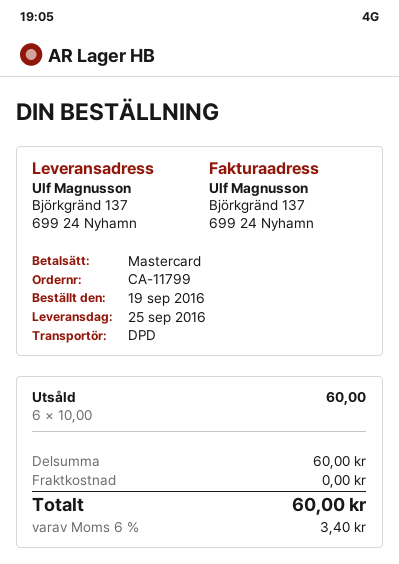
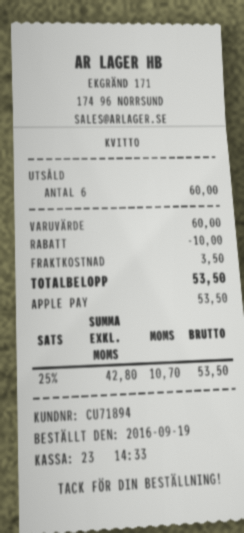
payment method: Mastercard -> Apple Pay
discount: none -> 10.00
shipping: 0.00 -> 3.50
tax: 6% = 3.40 -> 25% = 10.70
total: 60.00 -> 53.50

